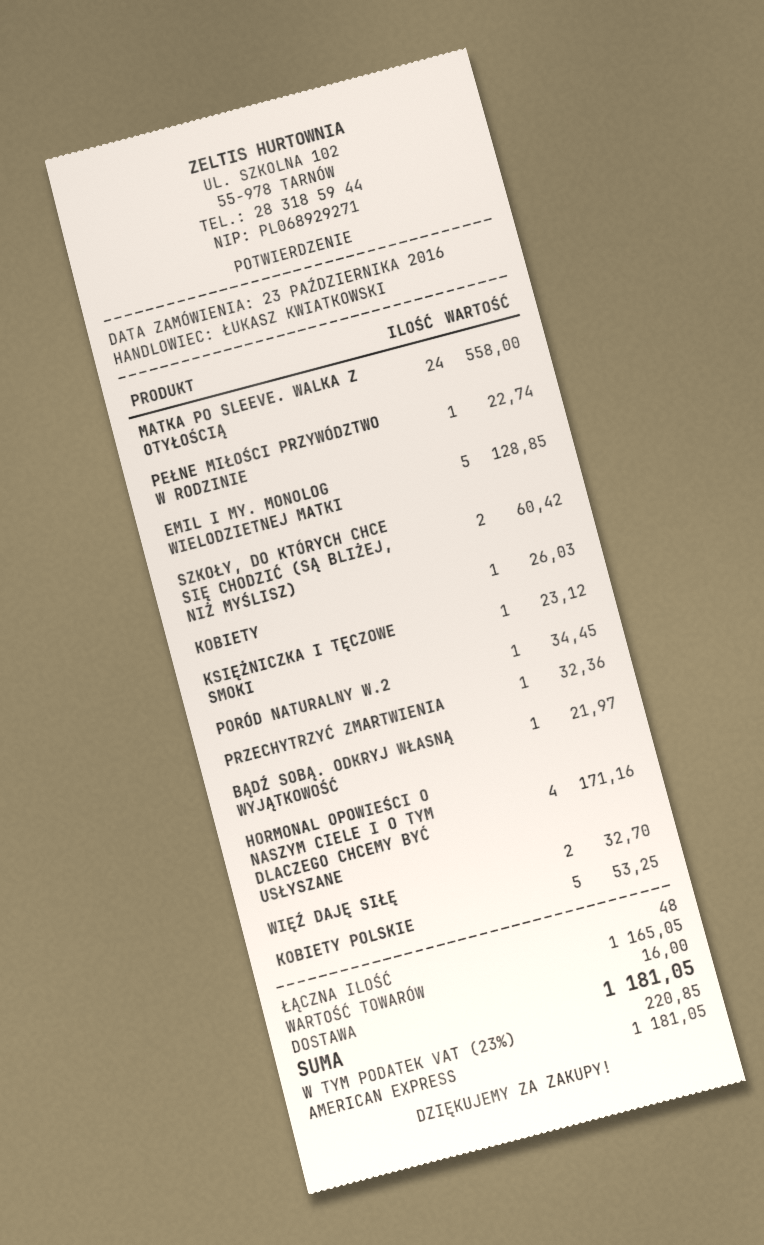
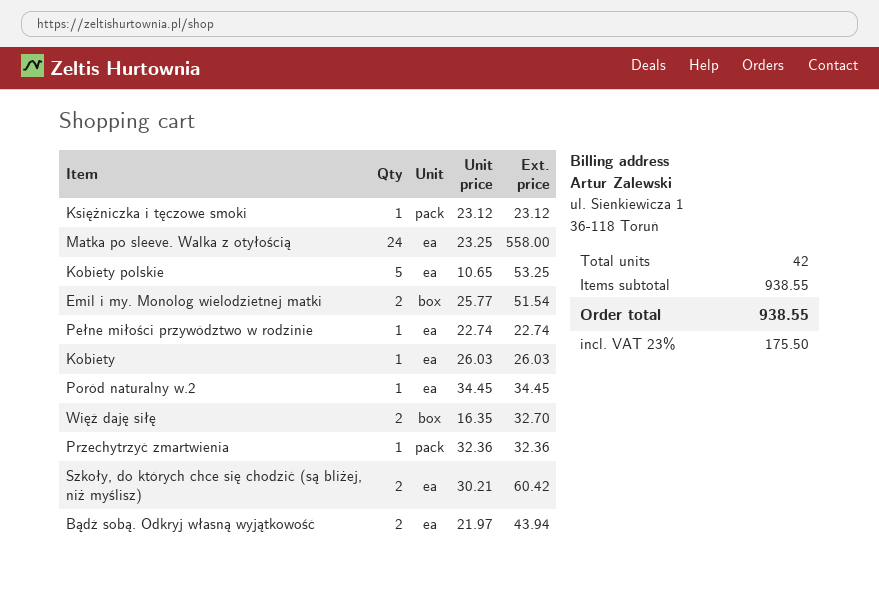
EMIL I MY. MONOLOG WIELODZIETNEJ MATKI: 5 for 128.85 -> 2 for 51.54
BĄDŹ SOBĄ. ODKRYJ WŁASNĄ WYJĄTKOWOŚĆ: 1 for 21.97 -> 2 for 43.94
HORMONAL OPOWIEŚCI O NASZYM CIELE I O TYM DLACZEGO CHCEMY BYĆ USŁYSZANE: 4 for 171.16 -> none
total quantity: 48 -> 42
subtotal: 1165.05 -> 938.55
shipping: 16.00 -> none
tax: 23% = 220.85 -> 23% = 175.50
total: 1181.05 -> 938.55

